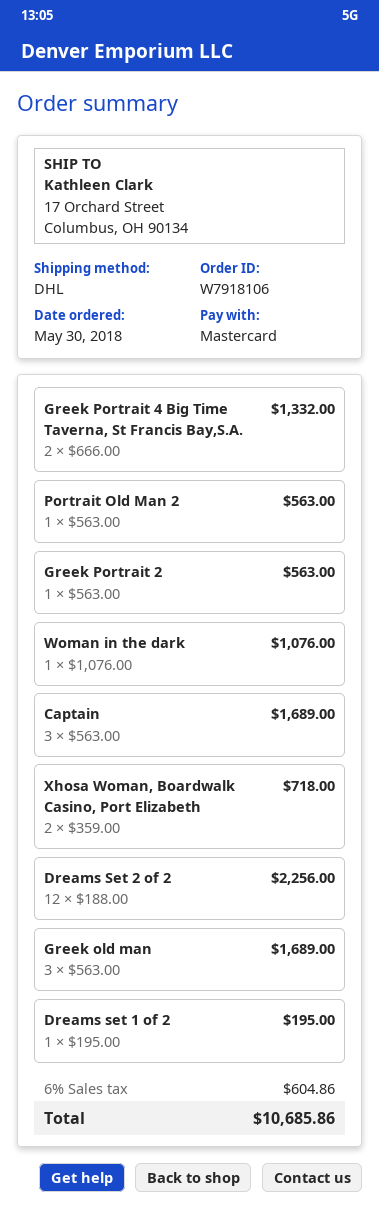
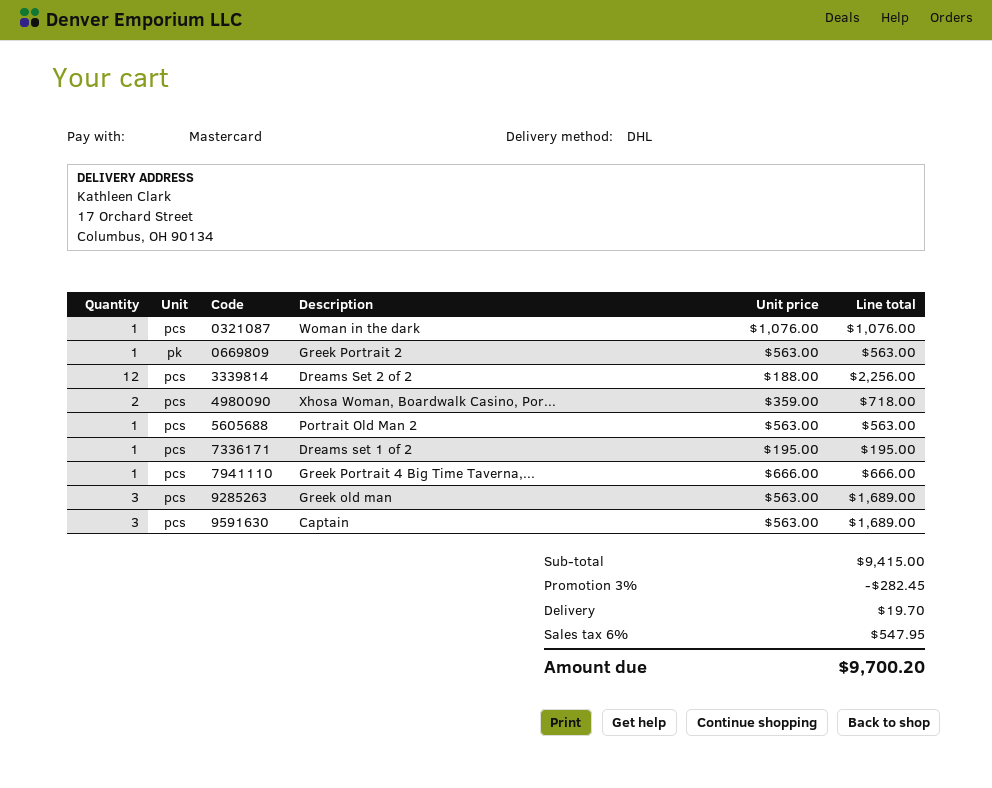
Greek Portrait 4 Big Time Taverna, St Francis Bay,S.A.: 2 x 666.00 = 1332.00 -> 1 x 666.00 = 666.00
discount: none -> 3% = 282.45
shipping: none -> 19.70
tax: 6% = 604.86 -> 6% = 547.95
total: 10685.86 -> 9700.20

